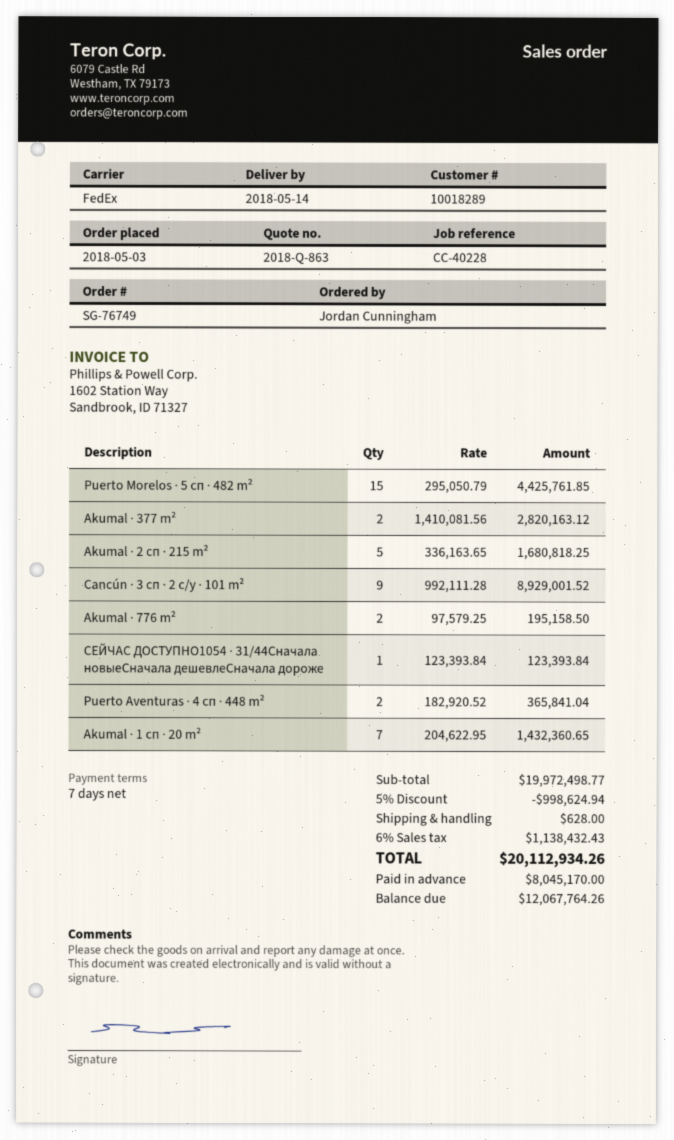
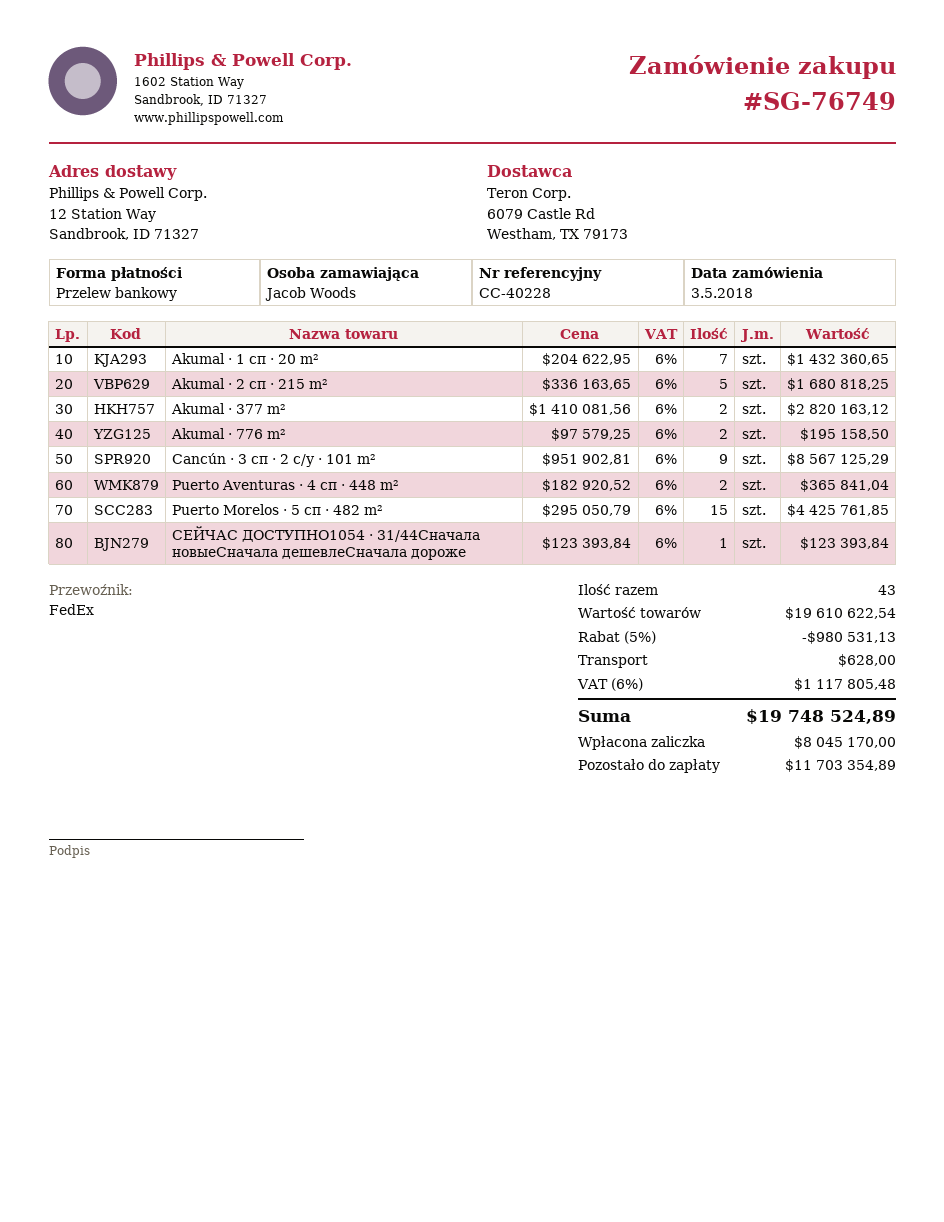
ordered by: Jordan Cunningham -> Jacob Woods
Cancún · 3 сп · 2 с/у · 101 m²: 9 x 992111.28 = 8929001.52 -> 9 x 951902.81 = 8567125.29
subtotal: 19972498.77 -> 19610622.54
discount: 5% = 998624.94 -> 5% = 980531.13
tax: 6% = 1138432.43 -> 6% = 1117805.48
total: 20112934.26 -> 19748524.89
balance: 12067764.26 -> 11703354.89

